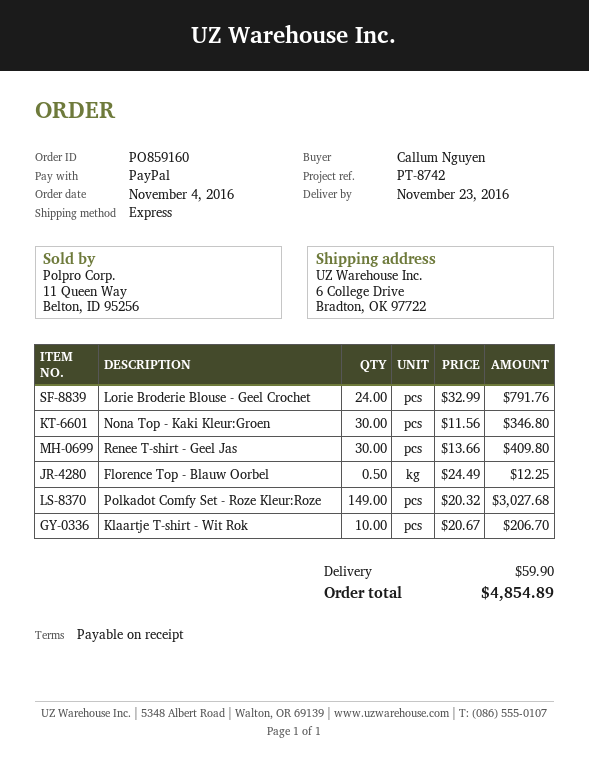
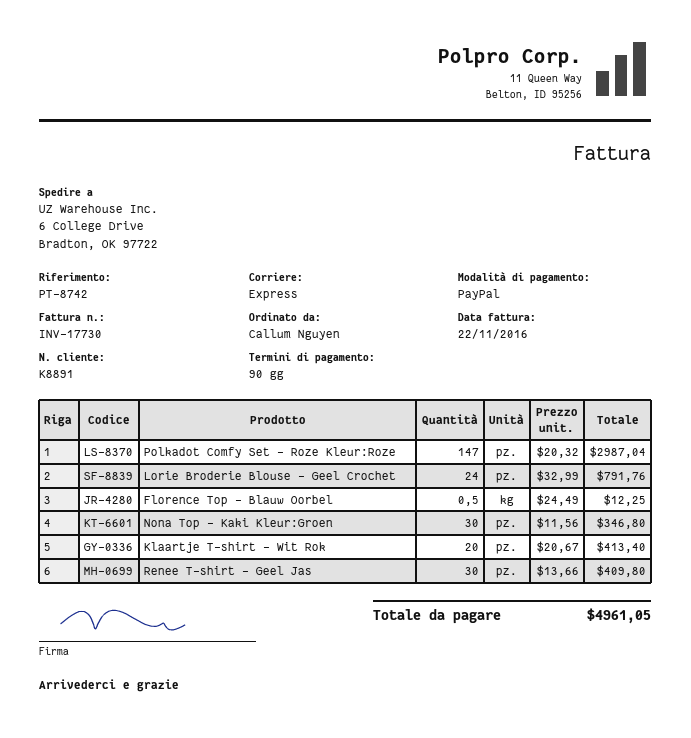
payment terms: on receipt -> 90 days
Polkadot Comfy Set - Roze Kleur:Roze: 149 x 20.32 = 3027.68 -> 147 x 20.32 = 2987.04
Klaartje T-shirt - Wit Rok: 10 x 20.67 = 206.70 -> 20 x 20.67 = 413.40
shipping: 59.90 -> none
total: 4854.89 -> 4961.05

